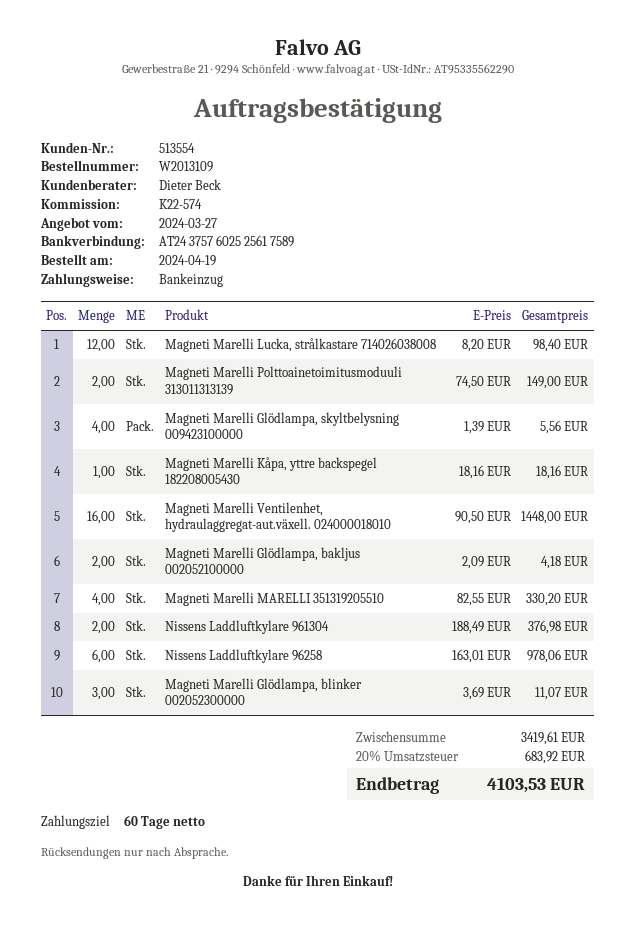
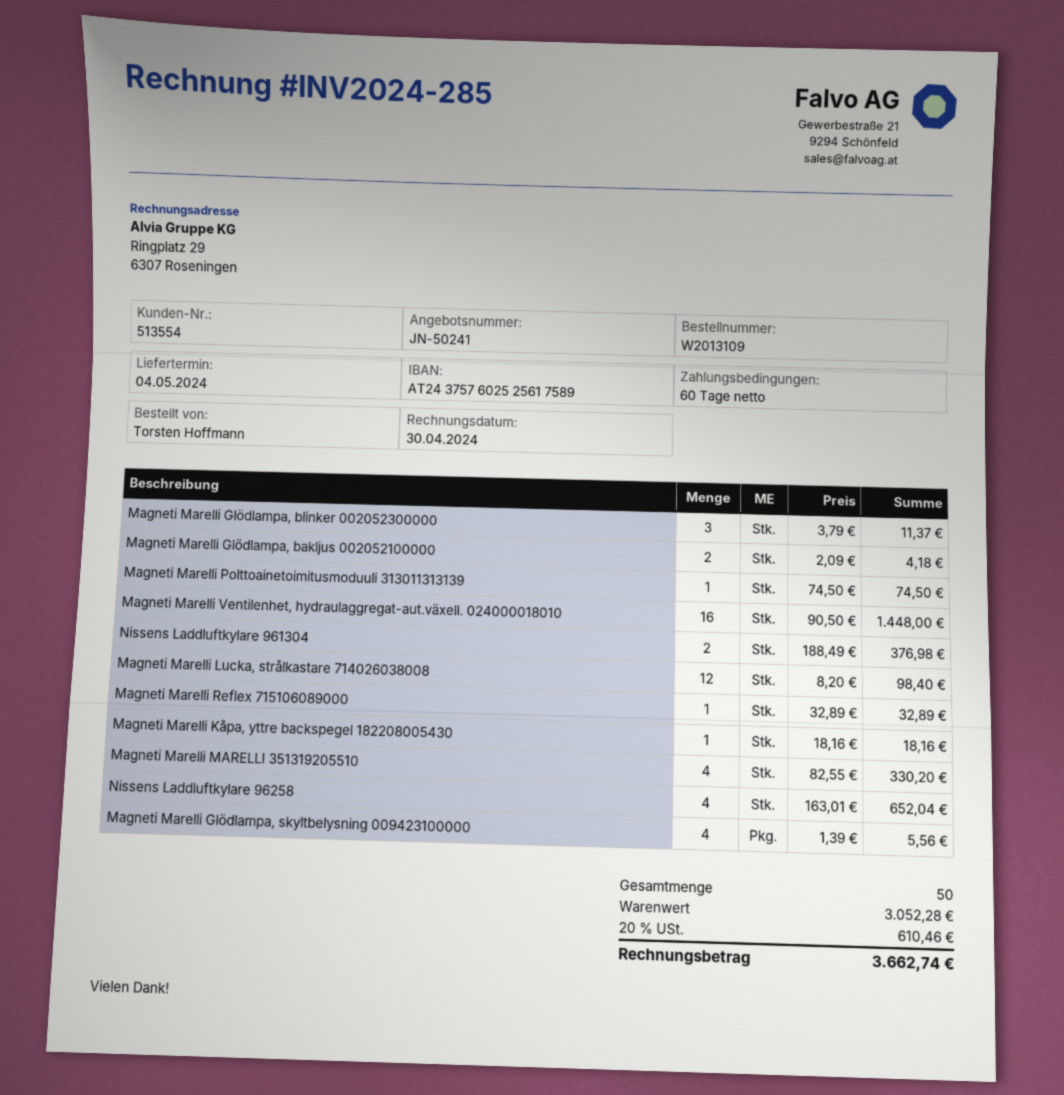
Magneti Marelli Polttoainetoimitusmoduuli 313011313139: 2 x 74.50 = 149.00 -> 1 x 74.50 = 74.50
Nissens Laddluftkylare 96258: 6 x 163.01 = 978.06 -> 4 x 163.01 = 652.04
Magneti Marelli Glödlampa, blinker 002052300000: 3 x 3.69 = 11.07 -> 3 x 3.79 = 11.37
Magneti Marelli Reflex 715106089000: none -> 1 x 32.89 = 32.89
subtotal: 3419.61 -> 3052.28
tax: 20% = 683.92 -> 20% = 610.46
total: 4103.53 -> 3662.74

